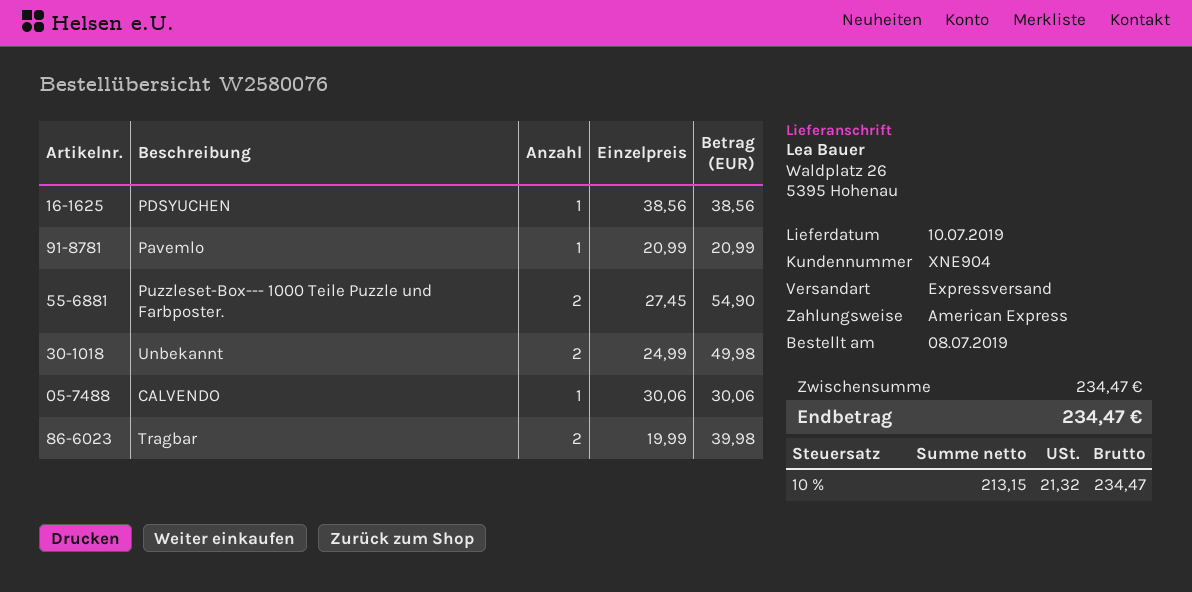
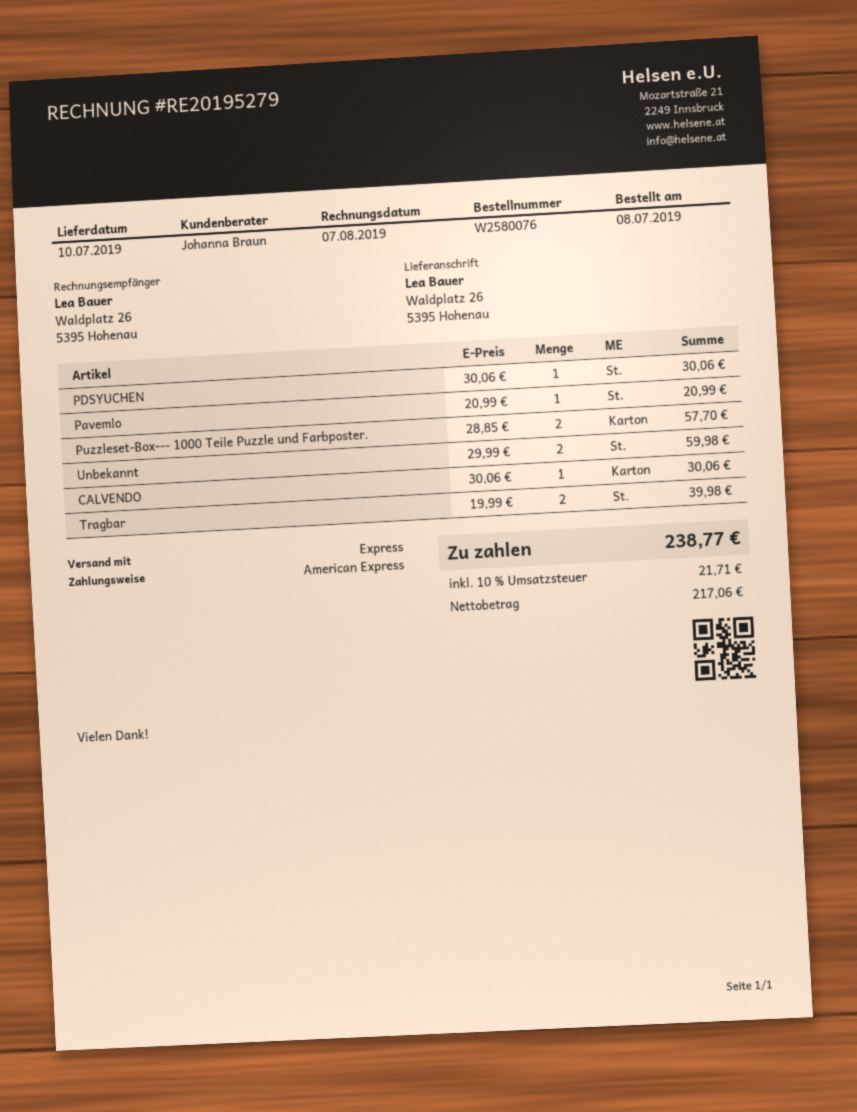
PDSYUCHEN: 1 x 38.56 = 38.56 -> 1 x 30.06 = 30.06
Puzzleset-Box--- 1000 Teile Puzzle und Farbposter.: 2 x 27.45 = 54.90 -> 2 x 28.85 = 57.70
Unbekannt: 2 x 24.99 = 49.98 -> 2 x 29.99 = 59.98
net: 213.15 -> 217.06
tax: 10% = 21.32 -> 10% = 21.71
total: 234.47 -> 238.77

